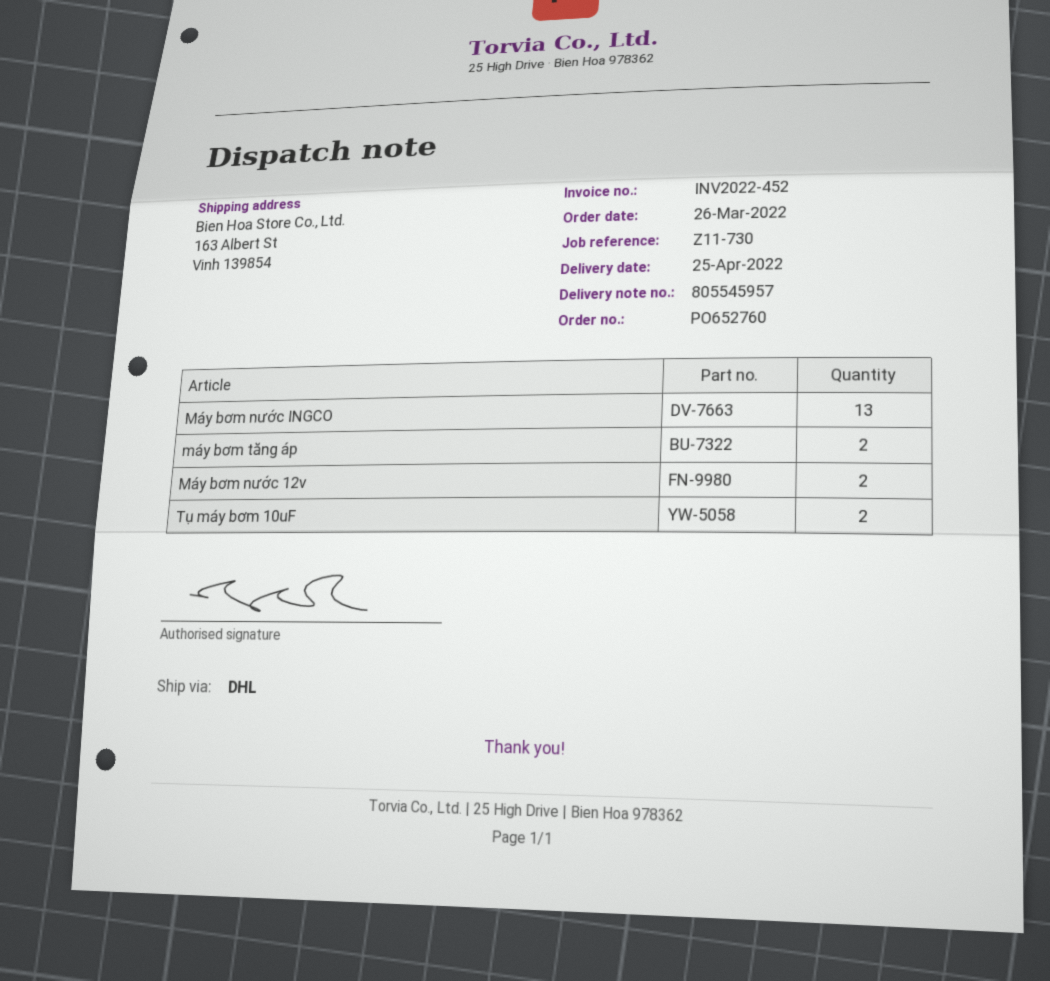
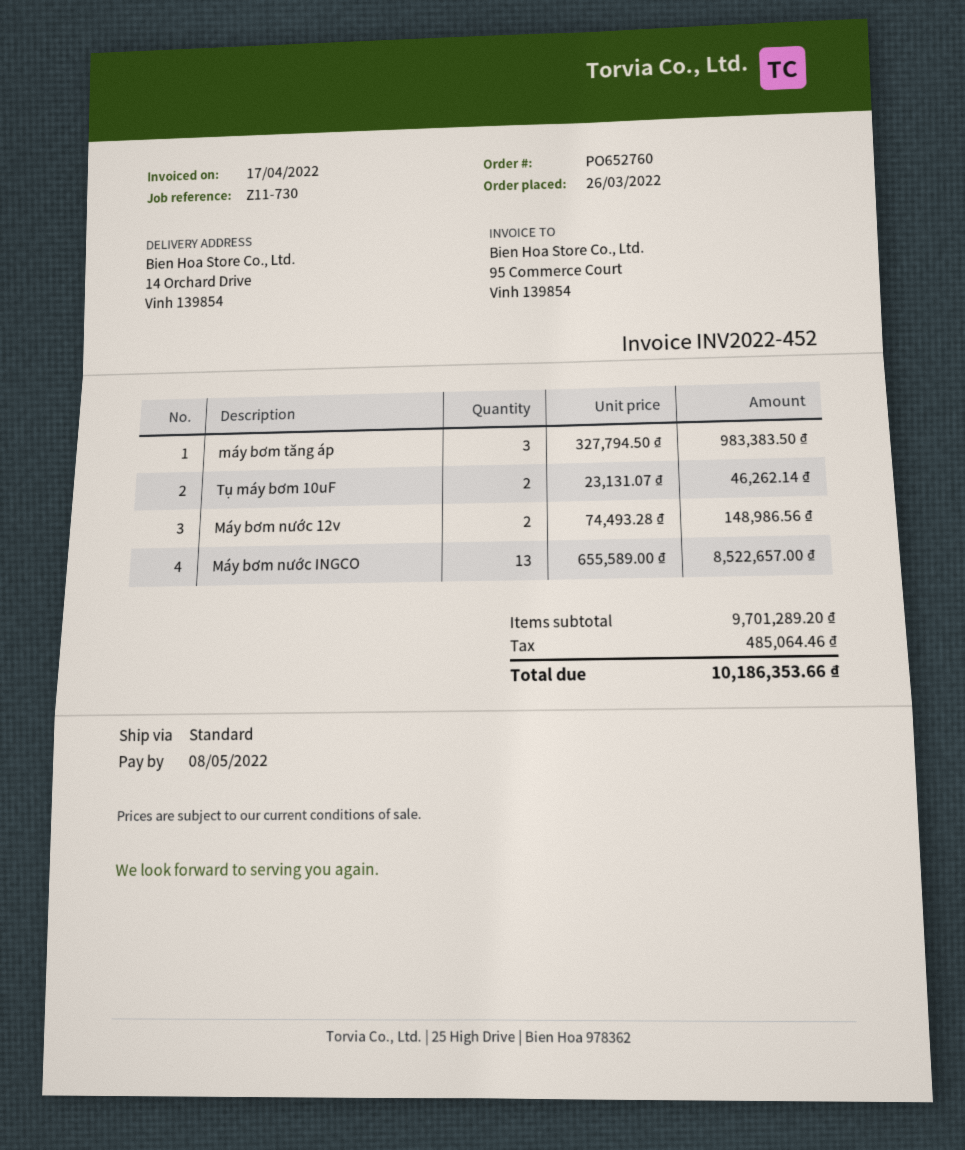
shipping method: DHL -> standard
ship to: 163 Albert St, Vinh 139854 -> 14 Orchard Drive, Vinh 139854
máy bơm tăng áp: 2 -> 3

